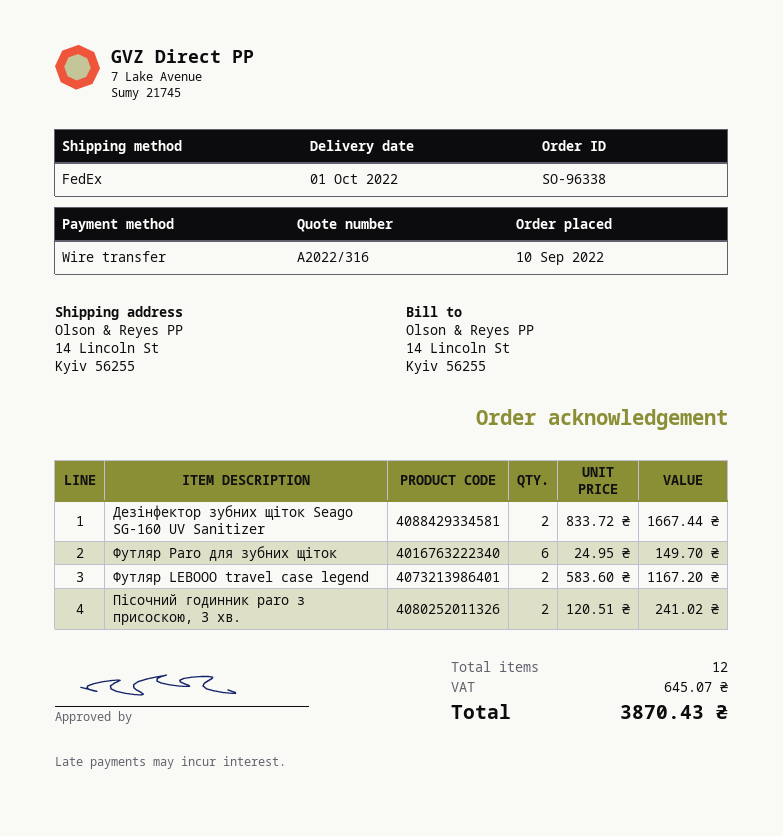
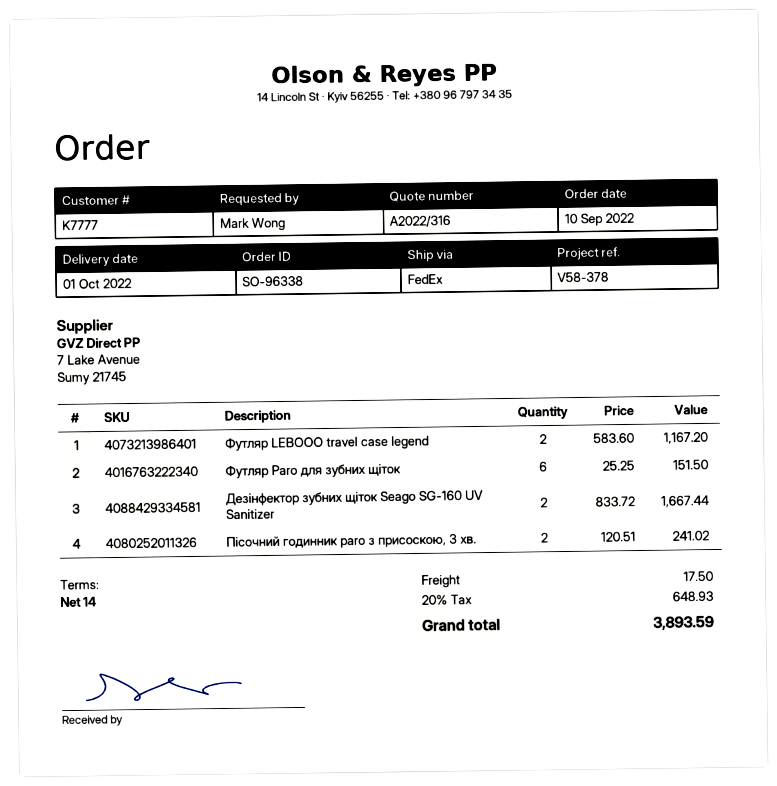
Футляр Paro для зубних щіток: 6 x 24.95 = 149.70 -> 6 x 25.25 = 151.50
shipping: none -> 17.50
tax: 645.07 -> 648.93
total: 3870.43 -> 3893.59

